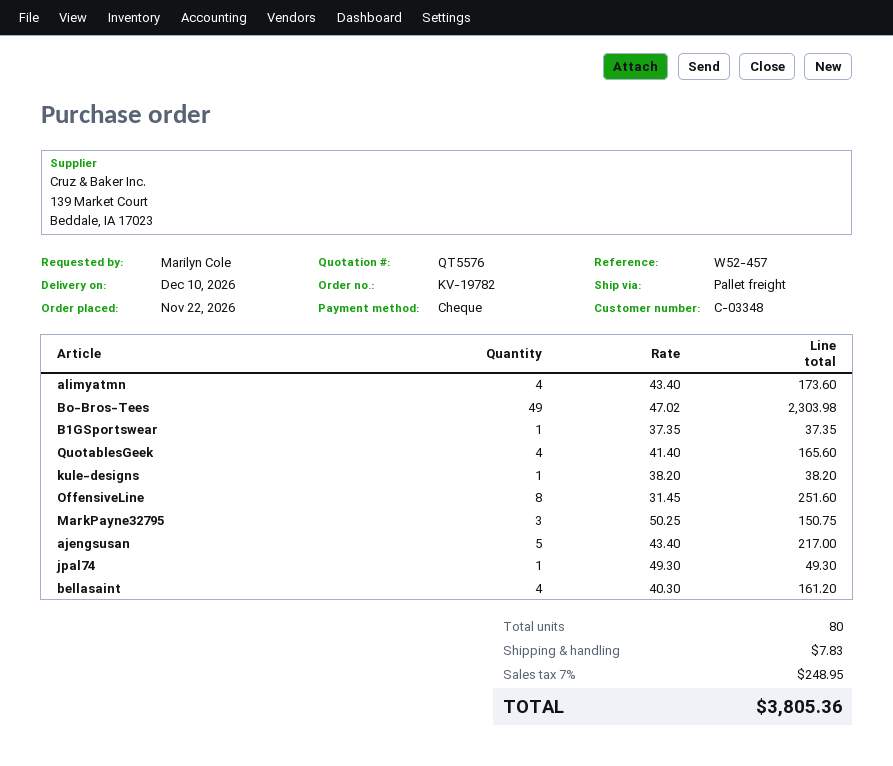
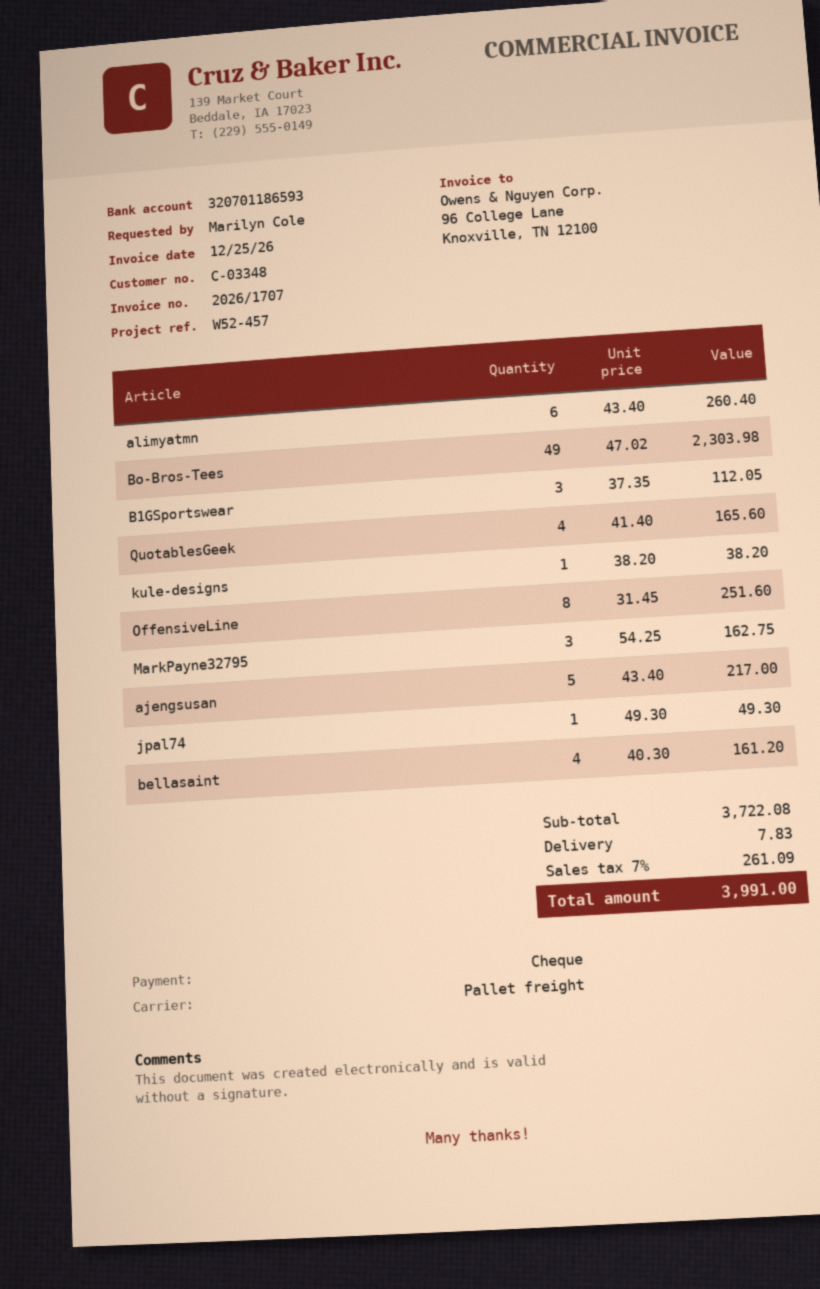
alimyatmn: 4 x 43.40 = 173.60 -> 6 x 43.40 = 260.40
B1GSportswear: 1 x 37.35 = 37.35 -> 3 x 37.35 = 112.05
MarkPayne32795: 3 x 50.25 = 150.75 -> 3 x 54.25 = 162.75
tax: 7% = 248.95 -> 7% = 261.09
total: 3805.36 -> 3991.00

